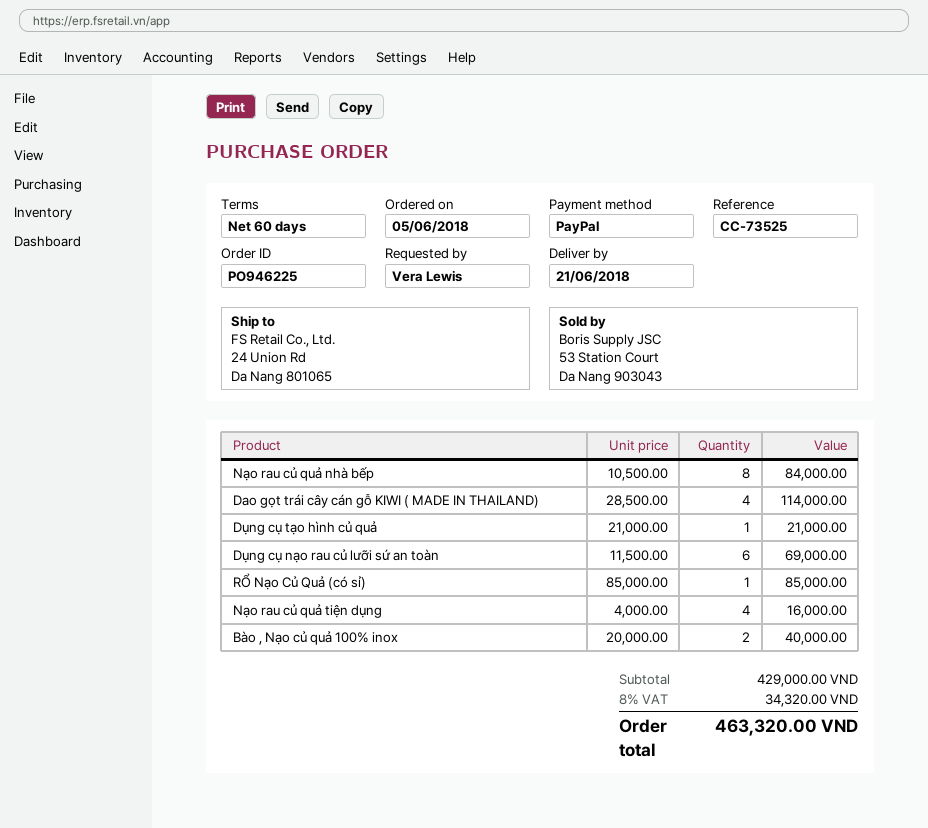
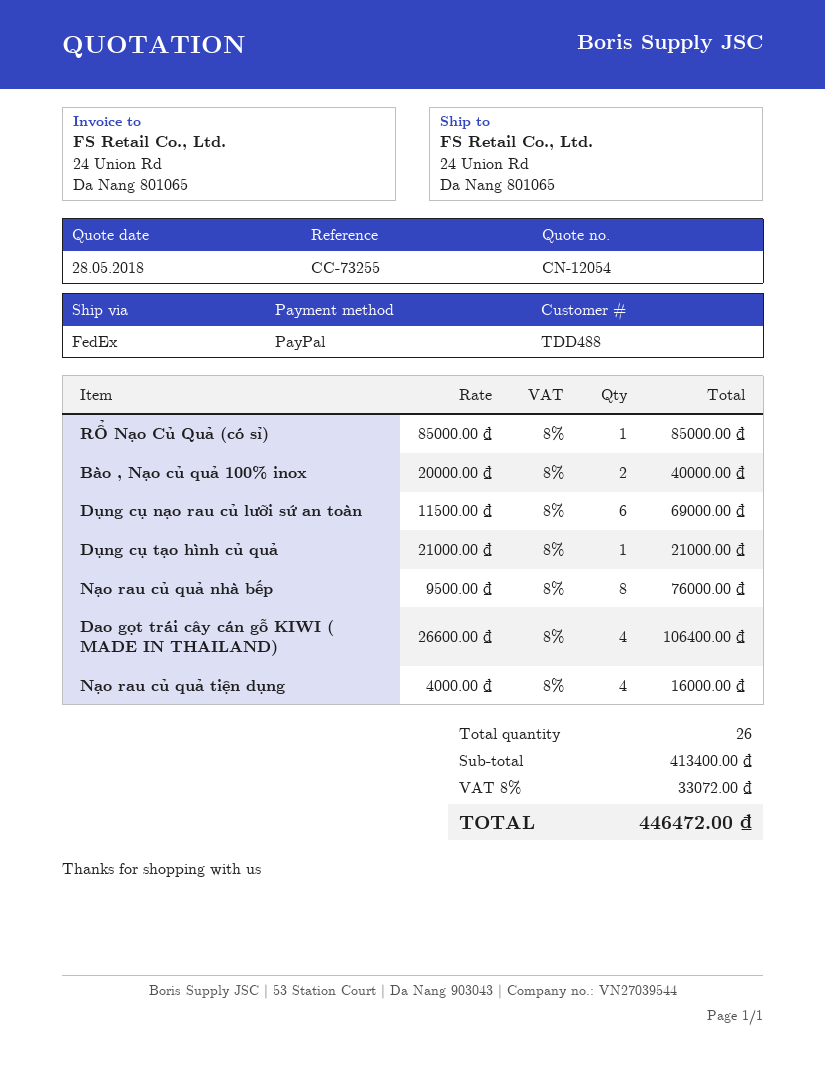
reference: CC-73525 -> CC-73255
Nạo rau củ quả nhà bếp: 8 x 10500.00 = 84000.00 -> 8 x 9500.00 = 76000.00
Dao gọt trái cây cán gỗ KIWI ( MADE IN THAILAND): 4 x 28500.00 = 114000.00 -> 4 x 26600.00 = 106400.00
subtotal: 429000.00 -> 413400.00
tax: 8% = 34320.00 -> 8% = 33072.00
total: 463320.00 -> 446472.00

